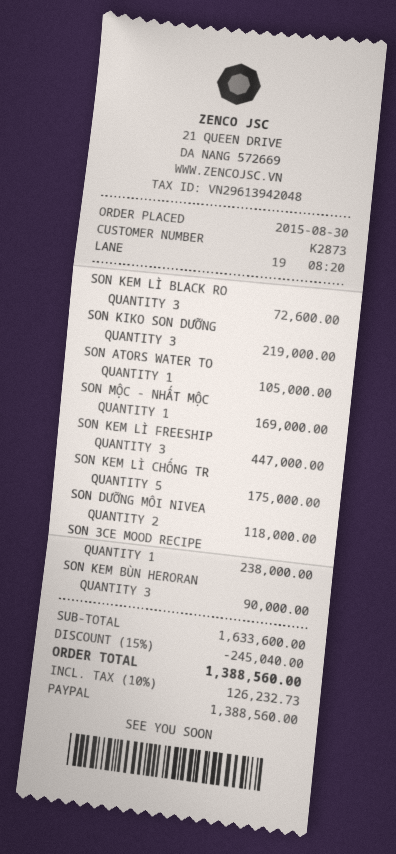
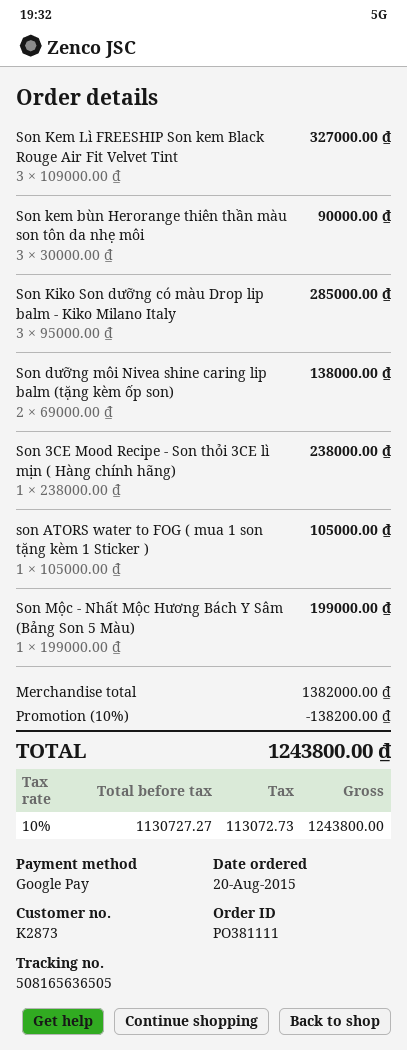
order date: 2015-08-30 -> 2015-08-20
payment method: PayPal -> Google Pay
SON KEM LÌ BLACK RO: 3 for 72600.00 -> none
SON KIKO SON DƯỠNG: 3 for 219000.00 -> 3 for 285000.00
SON MỘC - NHẤT MỘC: 1 for 169000.00 -> 1 for 199000.00
SON KEM LÌ FREESHIP: 3 for 447000.00 -> 3 for 327000.00
SON KEM LÌ CHỐNG TR: 5 for 175000.00 -> none
SON DƯỠNG MÔI NIVEA: 2 for 118000.00 -> 2 for 138000.00
subtotal: 1633600.00 -> 1382000.00
discount: 15% = 245040.00 -> 10% = 138200.00
tax: 10% = 126232.73 -> 10% = 113072.73
total: 1388560.00 -> 1243800.00

